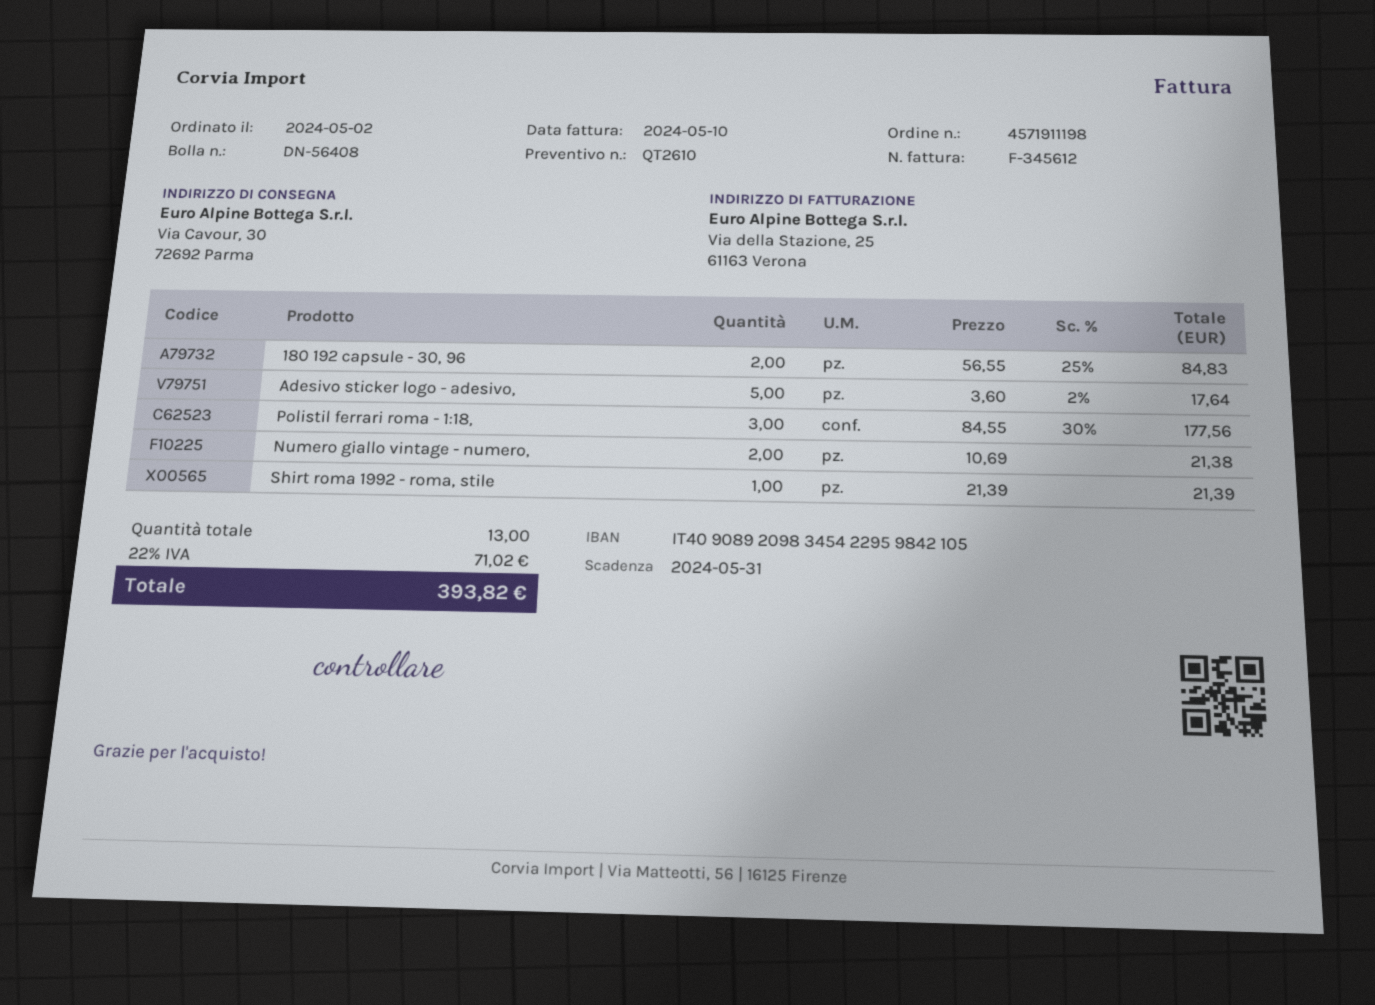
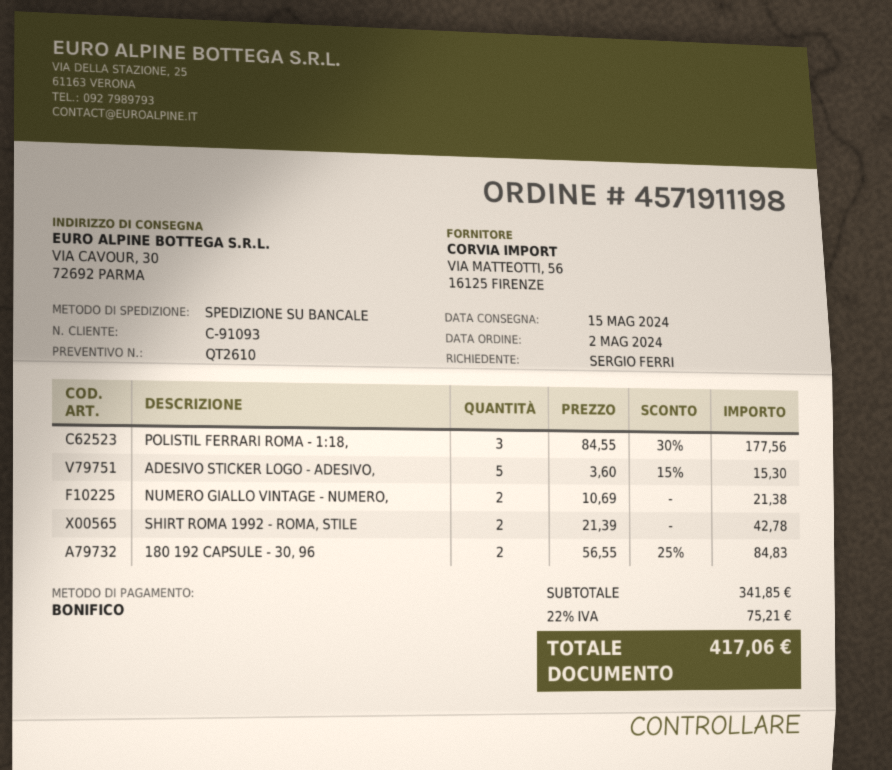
Adesivo sticker logo - adesivo,: 5 x 3.60 - 2% = 17.64 -> 5 x 3.60 - 15% = 15.30
Shirt roma 1992 - roma, stile: 1 x 21.39 = 21.39 -> 2 x 21.39 = 42.78
tax: 22% = 71.02 -> 22% = 75.21
total: 393.82 -> 417.06

